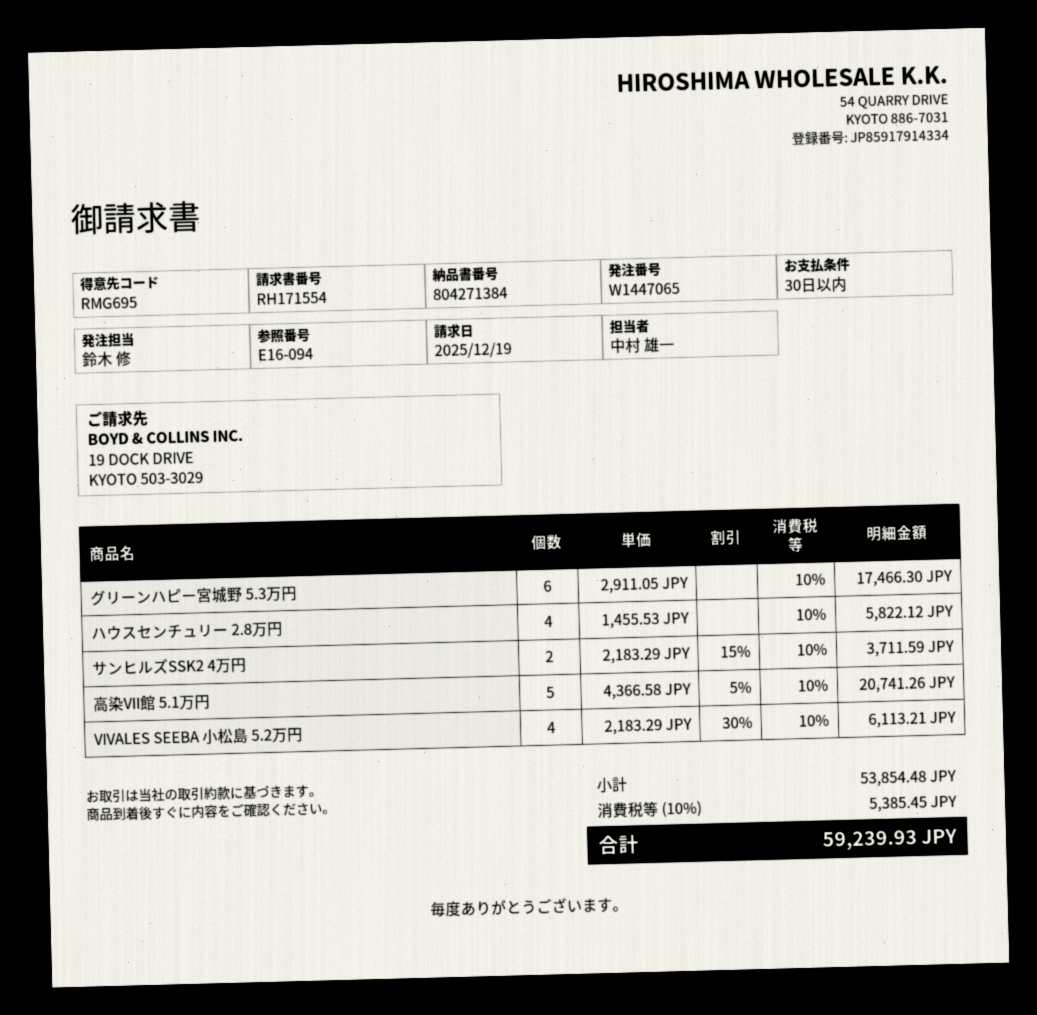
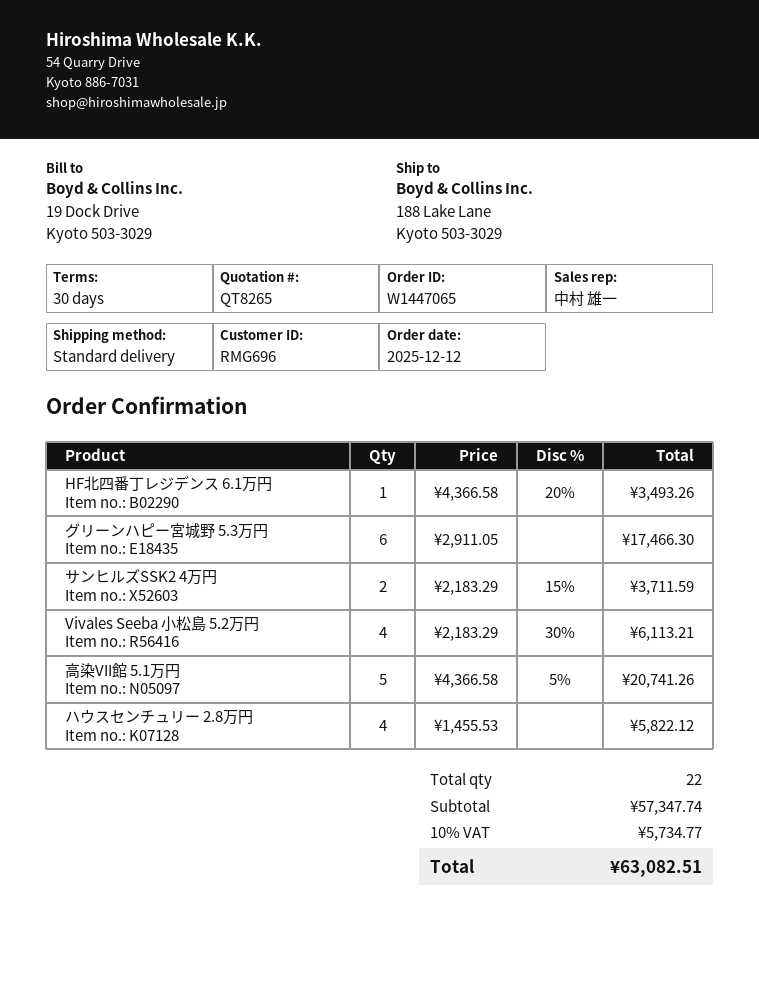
customer number: RMG695 -> RMG696
HF北四番丁レジデンス 6.1万円: none -> 1 x 4366.58 - 20% = 3493.26
subtotal: 53854.48 -> 57347.74
tax: 10% = 5385.45 -> 10% = 5734.77
total: 59239.93 -> 63082.51

